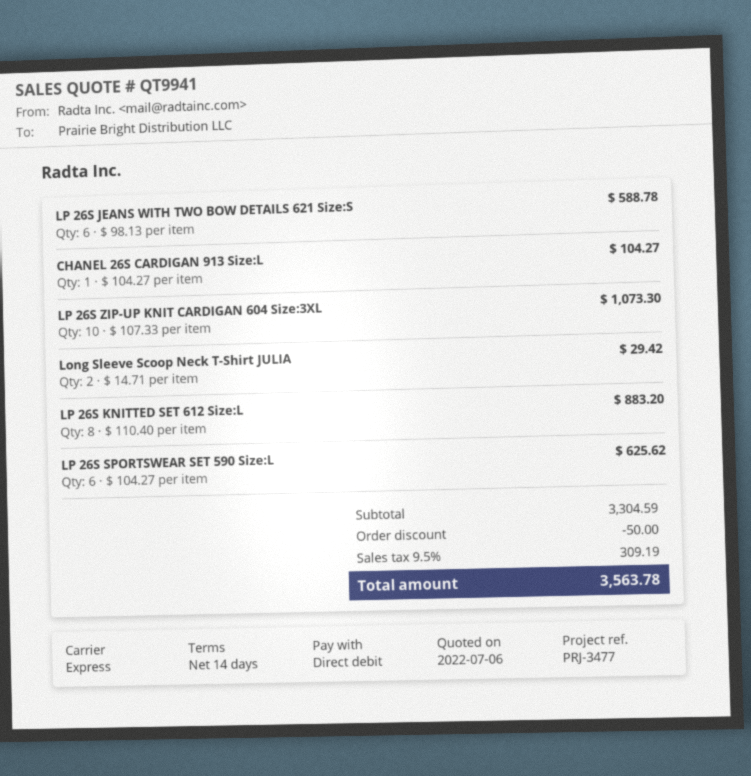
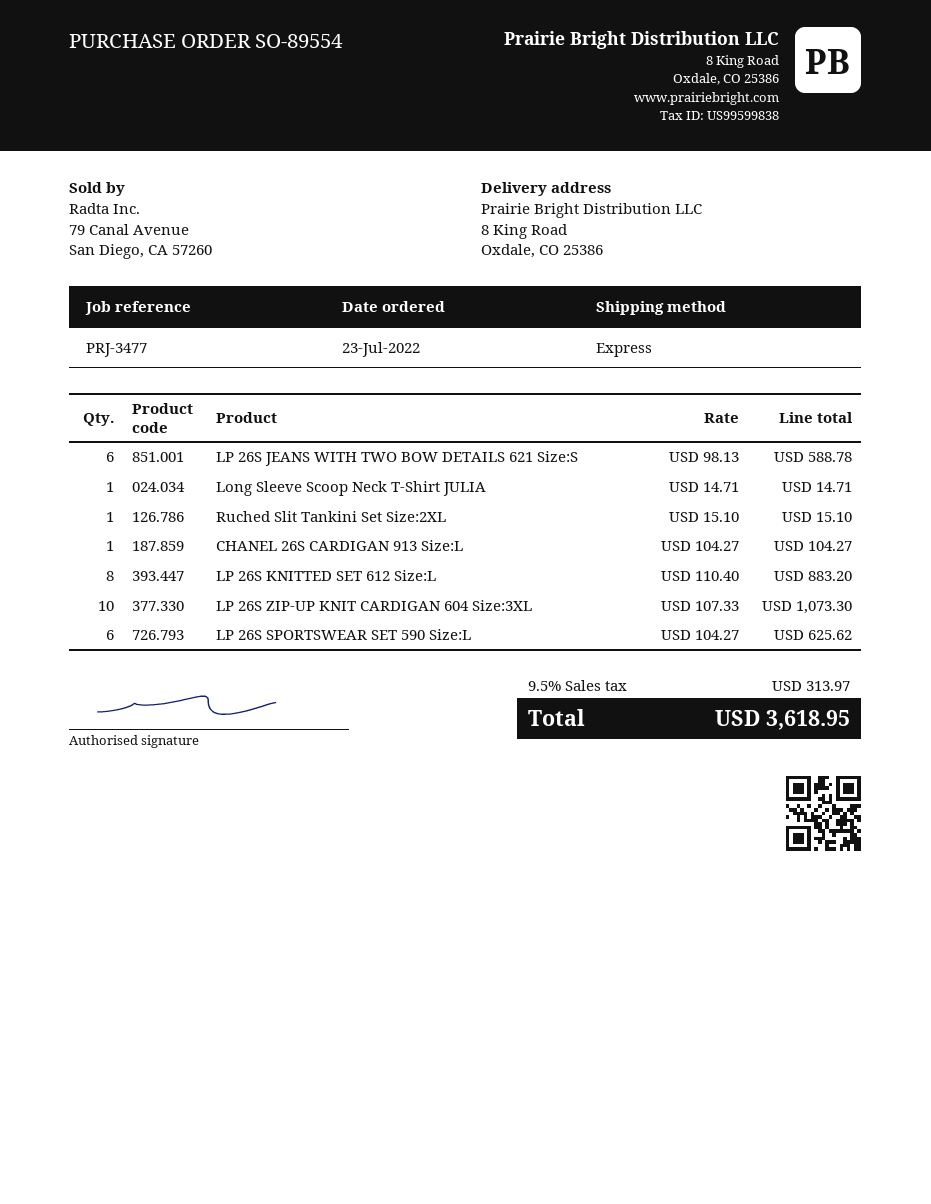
Long Sleeve Scoop Neck T-Shirt JULIA: 2 x 14.71 = 29.42 -> 1 x 14.71 = 14.71
Ruched Slit Tankini Set Size:2XL: none -> 1 x 15.10 = 15.10
discount: 50.00 -> none
tax: 9.5% = 309.19 -> 9.5% = 313.97
total: 3563.78 -> 3618.95

